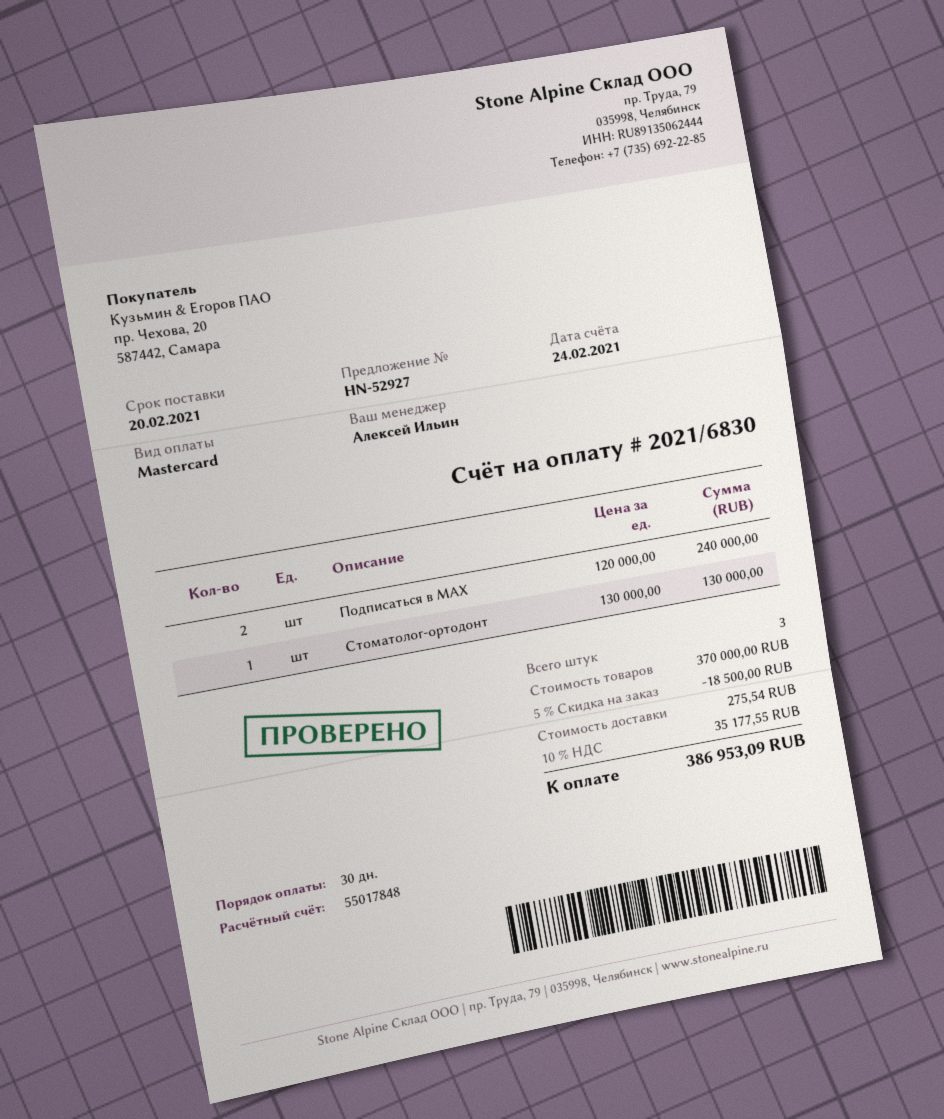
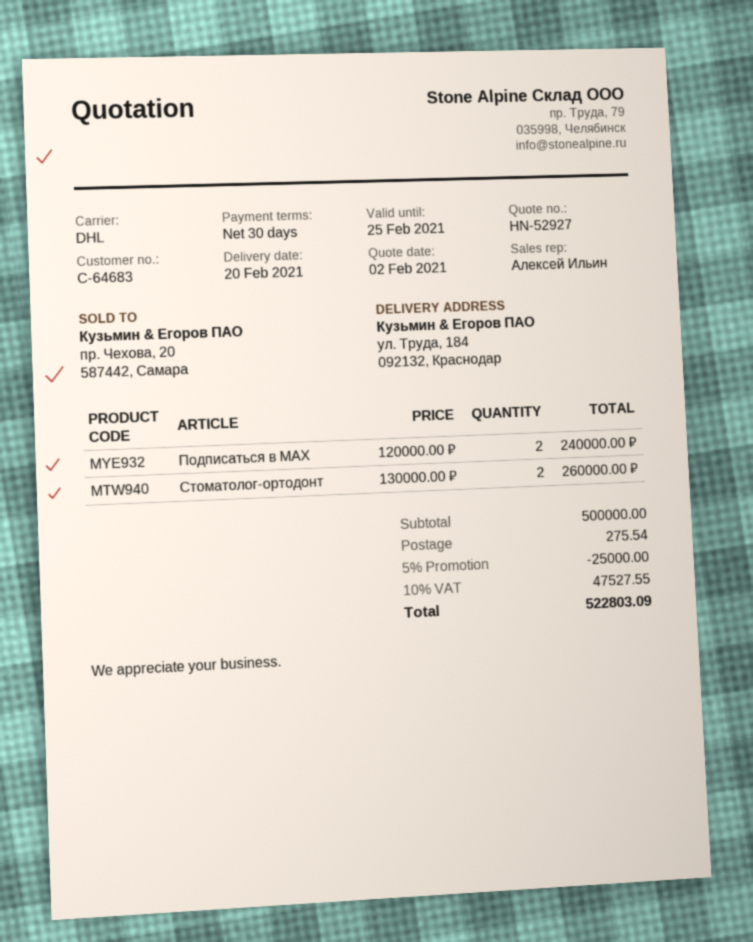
Стоматолог-ортодонт: 1 x 130000.00 = 130000.00 -> 2 x 130000.00 = 260000.00
subtotal: 370000.00 -> 500000.00
discount: 5% = 18500.00 -> 5% = 25000.00
tax: 10% = 35177.55 -> 10% = 47527.55
total: 386953.09 -> 522803.09

